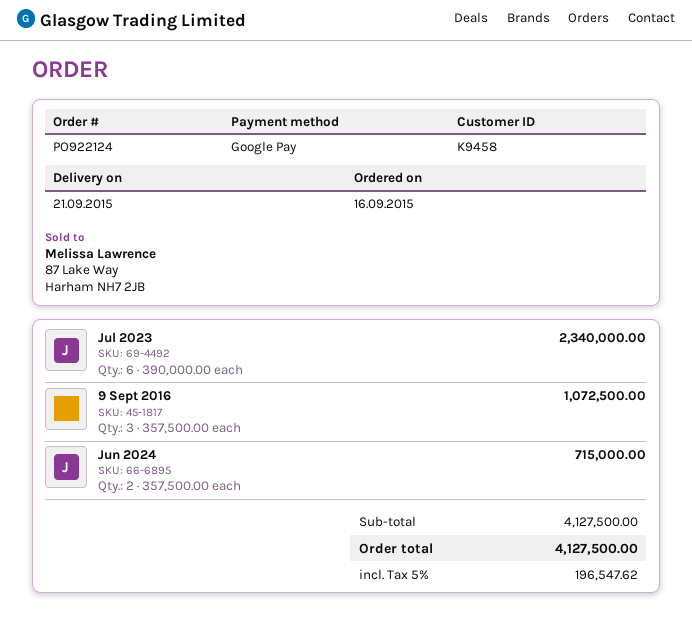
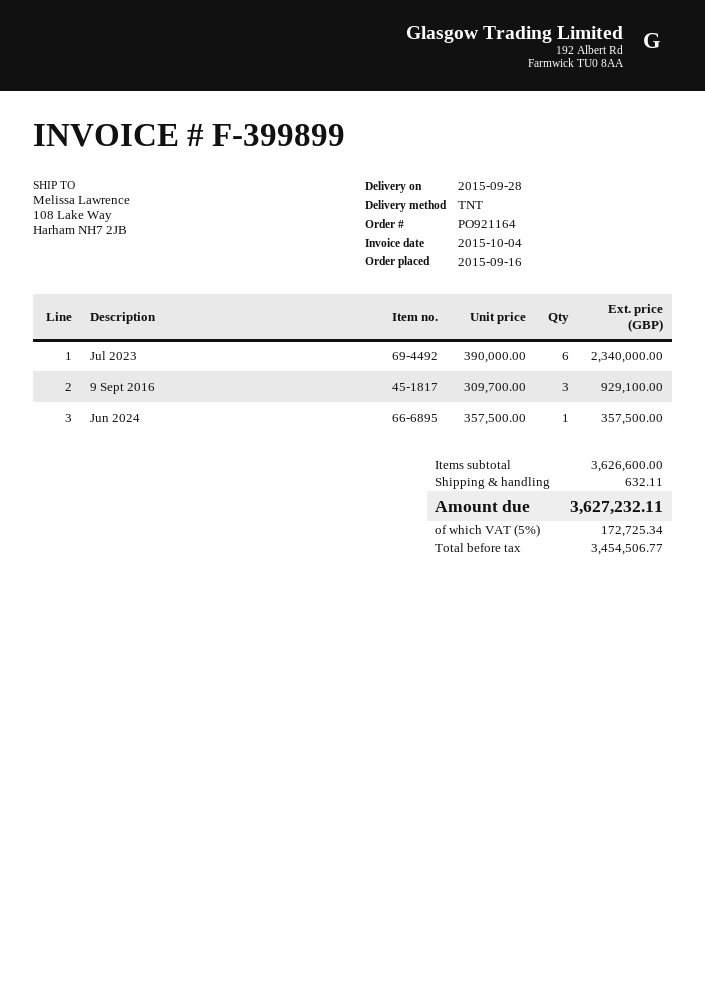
order number: PO922124 -> PO921164
delivery date: 2015-09-21 -> 2015-09-28
9 Sept 2016: 3 x 357500.00 = 1072500.00 -> 3 x 309700.00 = 929100.00
Jun 2024: 2 x 357500.00 = 715000.00 -> 1 x 357500.00 = 357500.00
subtotal: 4127500.00 -> 3626600.00
shipping: none -> 632.11
tax: 5% = 196547.62 -> 5% = 172725.34
total: 4127500.00 -> 3627232.11

